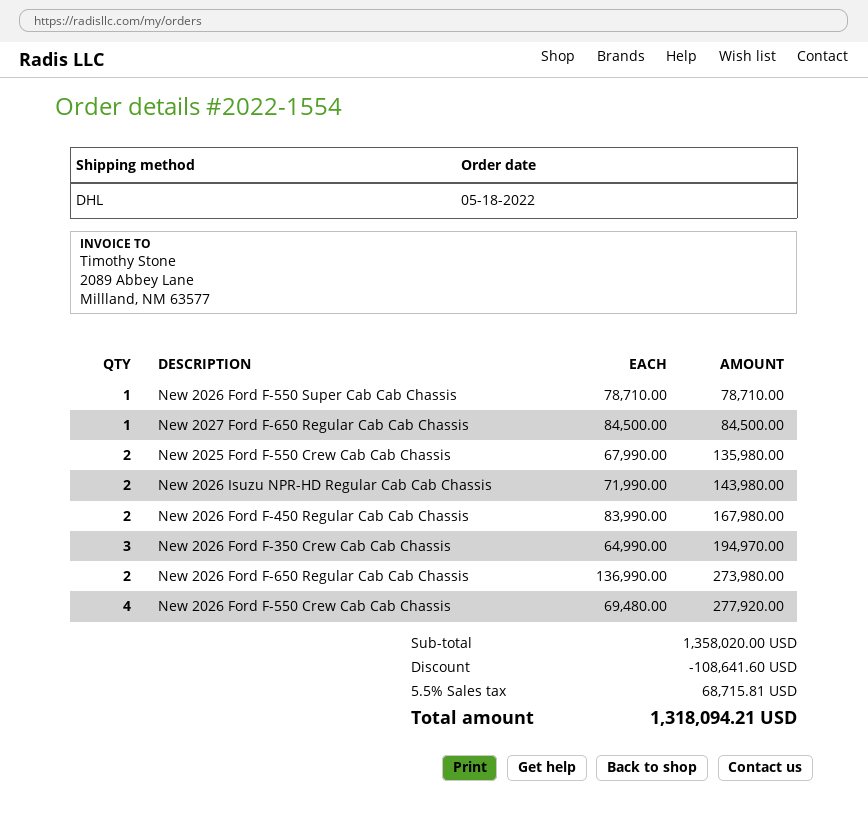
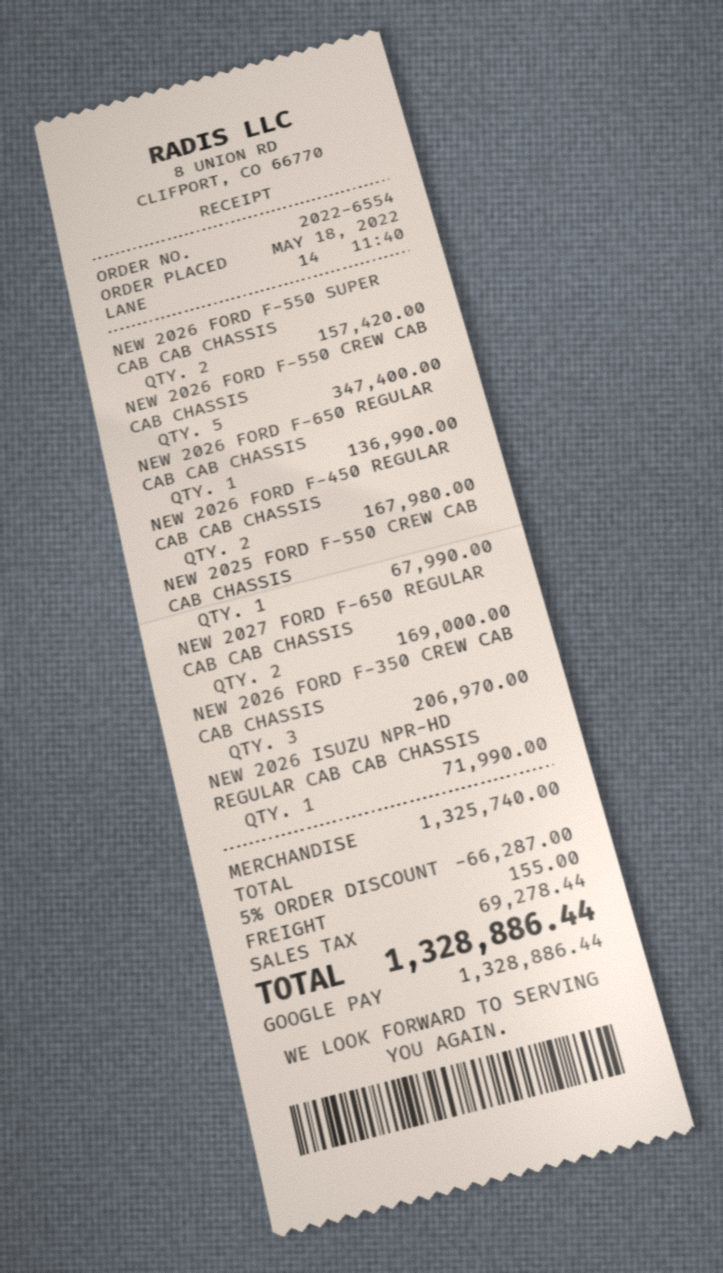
order number: 2022-1554 -> 2022-6554
New 2026 Ford F-550 Super Cab Cab Chassis: 1 for 78710.00 -> 2 for 157420.00
New 2027 Ford F-650 Regular Cab Cab Chassis: 1 for 84500.00 -> 2 for 169000.00
New 2025 Ford F-550 Crew Cab Cab Chassis: 2 for 135980.00 -> 1 for 67990.00
New 2026 Isuzu NPR-HD Regular Cab Cab Chassis: 2 for 143980.00 -> 1 for 71990.00
New 2026 Ford F-350 Crew Cab Cab Chassis: 3 for 194970.00 -> 3 for 206970.00
New 2026 Ford F-650 Regular Cab Cab Chassis: 2 for 273980.00 -> 1 for 136990.00
New 2026 Ford F-550 Crew Cab Cab Chassis: 4 for 277920.00 -> 5 for 347400.00
subtotal: 1358020.00 -> 1325740.00
discount: 108641.60 -> 66287.00
shipping: none -> 155.00
tax: 68715.81 -> 69278.44
total: 1318094.21 -> 1328886.44

